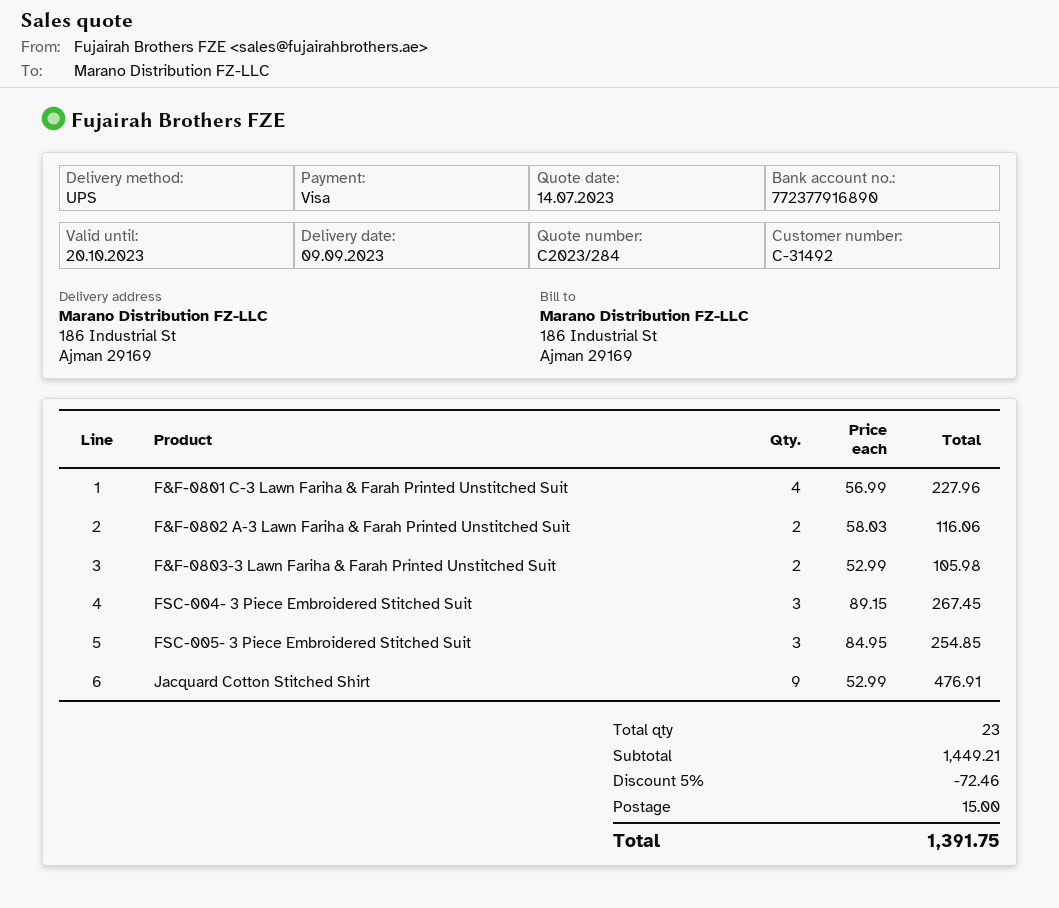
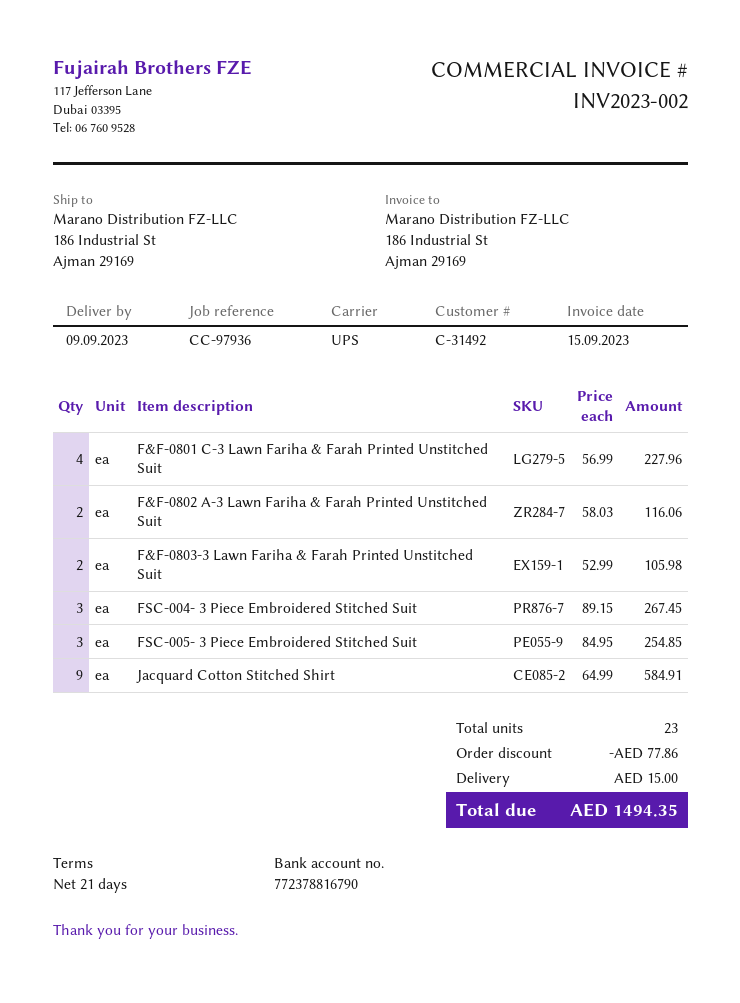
bank account: 772377916890 -> 772378816790
Jacquard Cotton Stitched Shirt: 9 x 52.99 = 476.91 -> 9 x 64.99 = 584.91
discount: 72.46 -> 77.86
total: 1391.75 -> 1494.35

